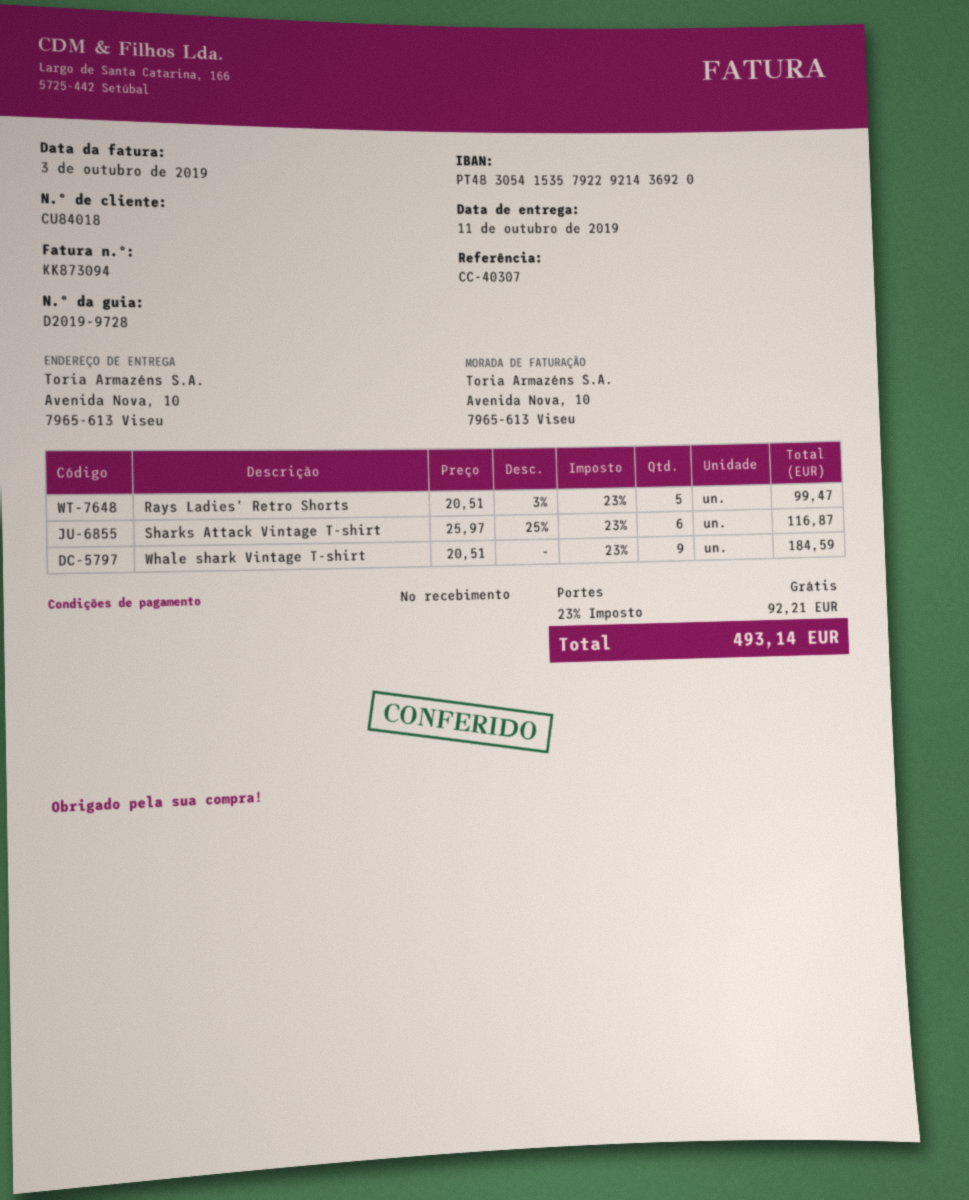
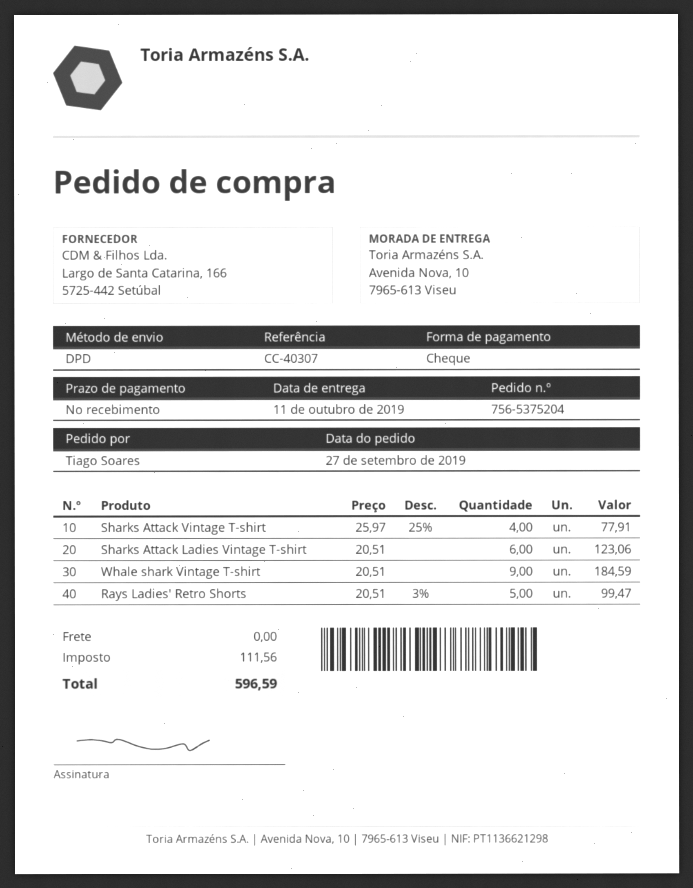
Sharks Attack Vintage T-shirt: 6 x 25.97 - 25% = 116.87 -> 4 x 25.97 - 25% = 77.91
Sharks Attack Ladies Vintage T-shirt: none -> 6 x 20.51 = 123.06
tax: 92.21 -> 111.56
total: 493.14 -> 596.59

